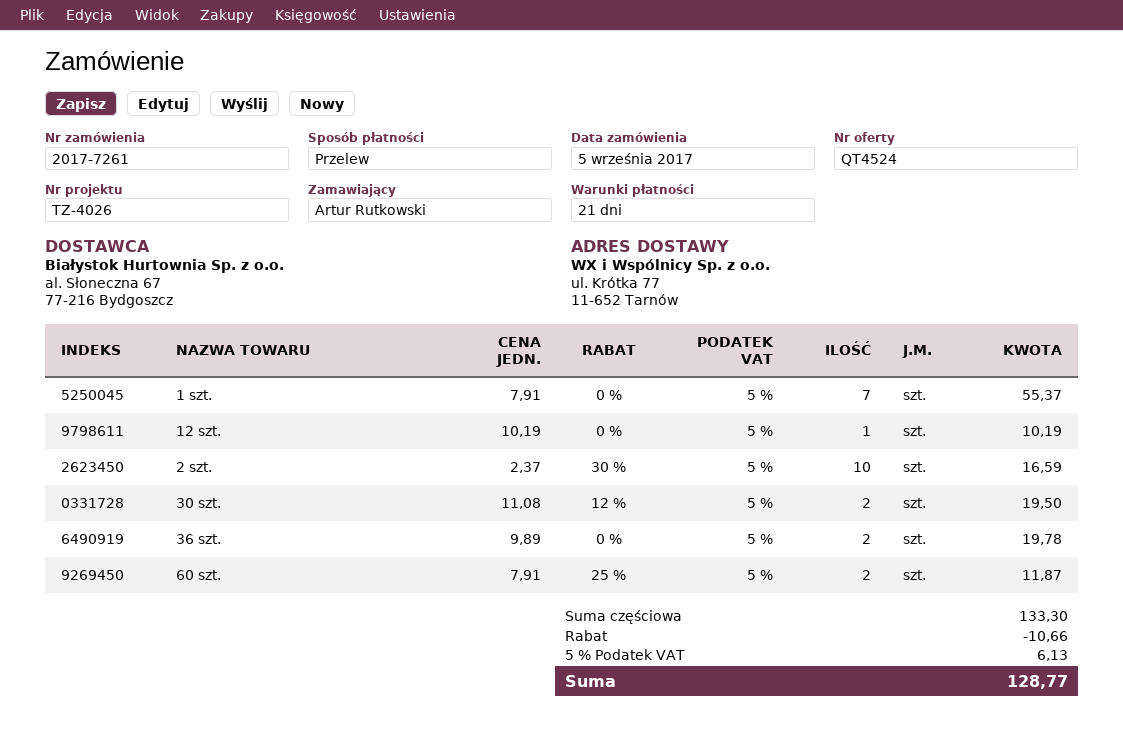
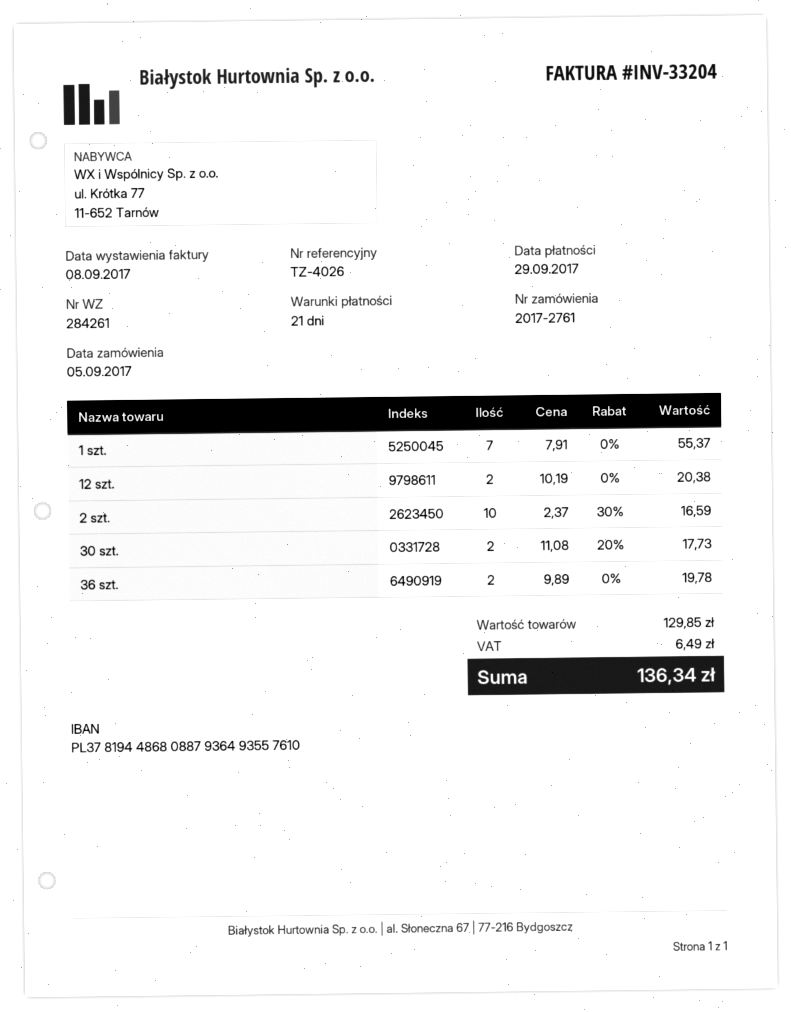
order number: 2017-7261 -> 2017-2761
12 szt.: 1 x 10.19 = 10.19 -> 2 x 10.19 = 20.38
30 szt.: 2 x 11.08 - 12% = 19.50 -> 2 x 11.08 - 20% = 17.73
60 szt.: 2 x 7.91 - 25% = 11.87 -> none
subtotal: 133.30 -> 129.85
discount: 10.66 -> none
tax: 6.13 -> 6.49
total: 128.77 -> 136.34

